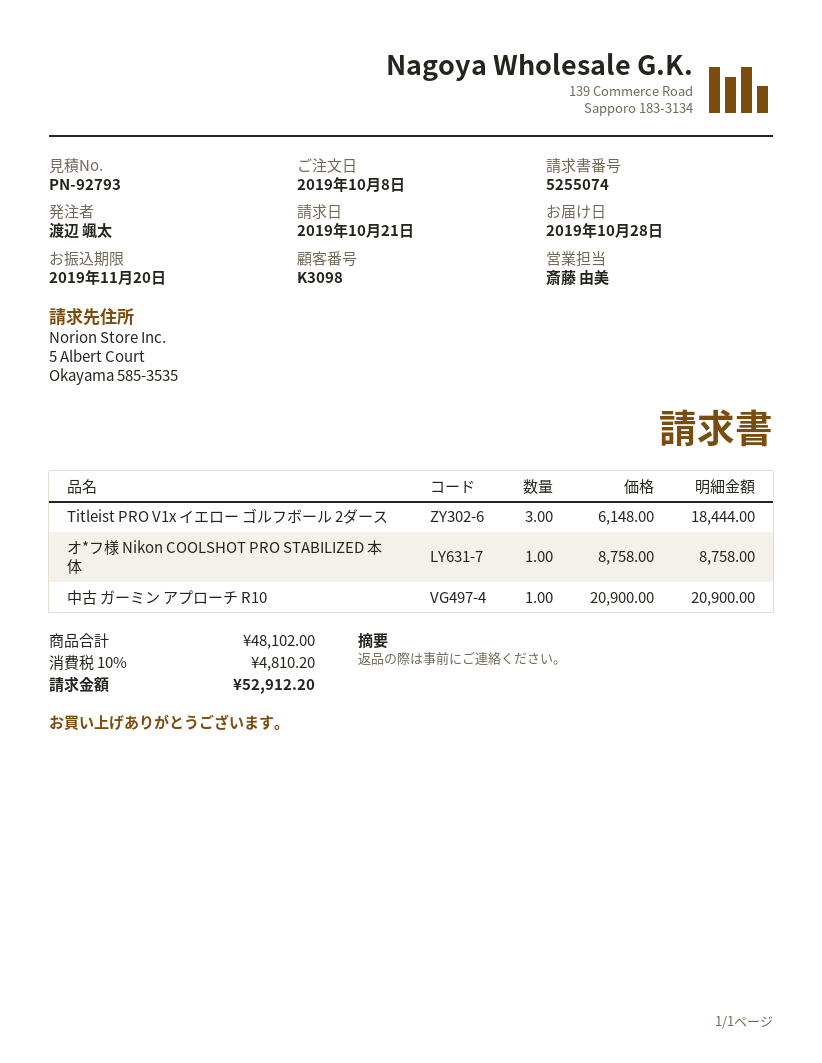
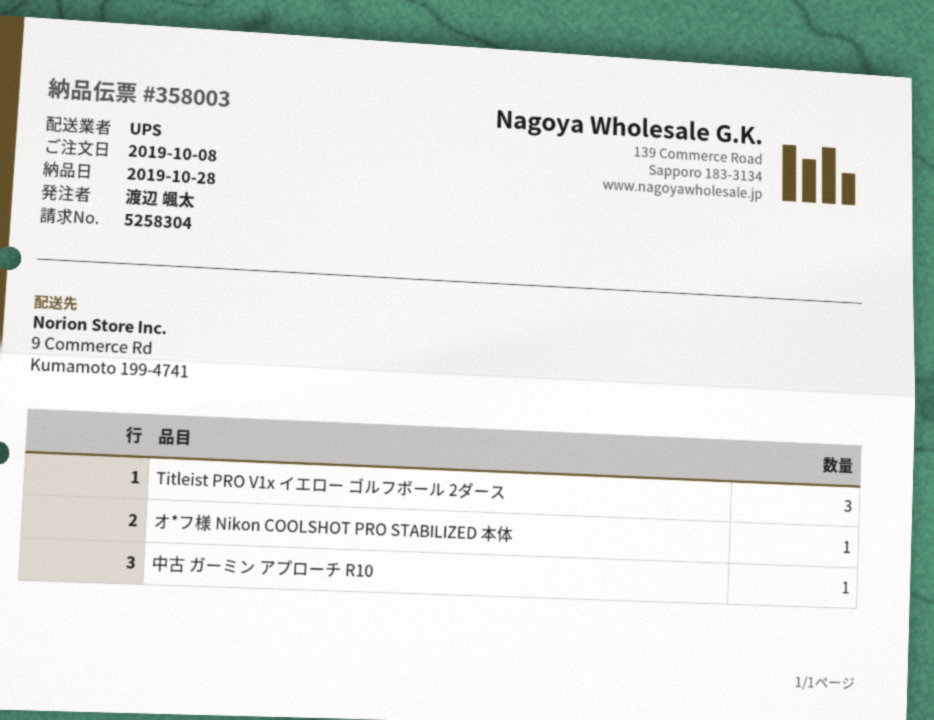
invoice number: 5255074 -> 5258304

